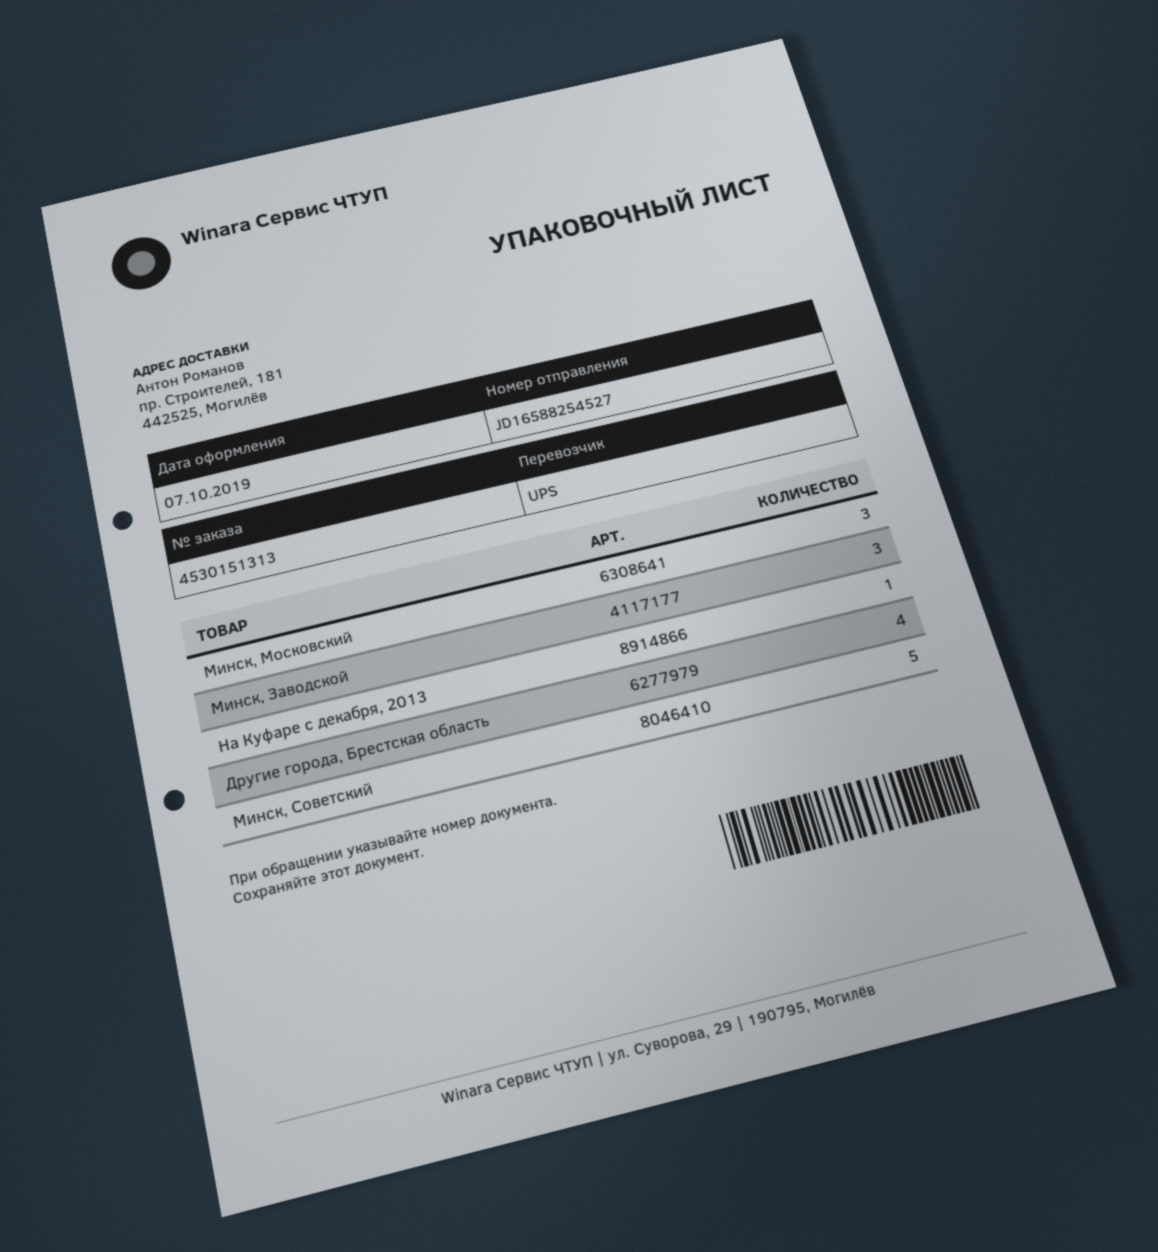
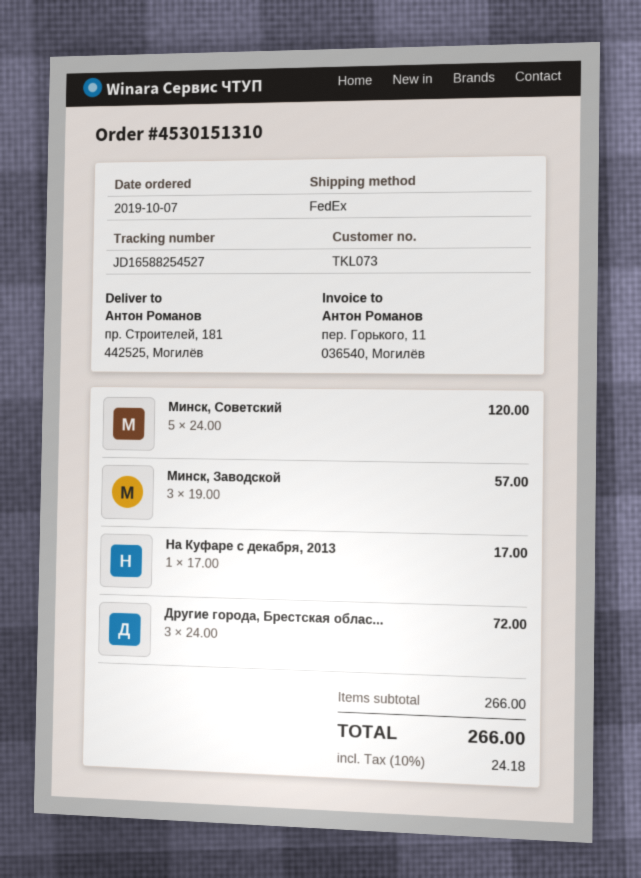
order number: 4530151313 -> 4530151310
shipping method: UPS -> FedEx
Минск, Московский: 3 -> none
Другие города, Брестская область: 4 -> 3

